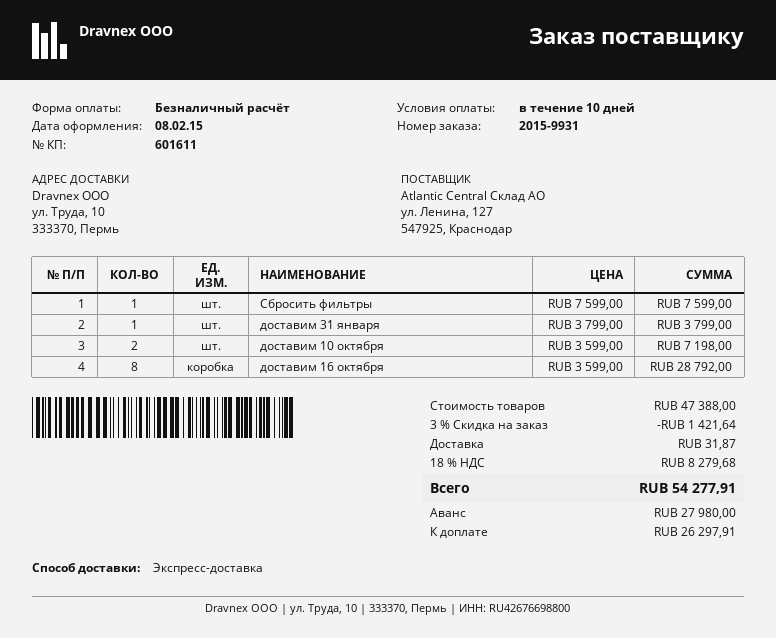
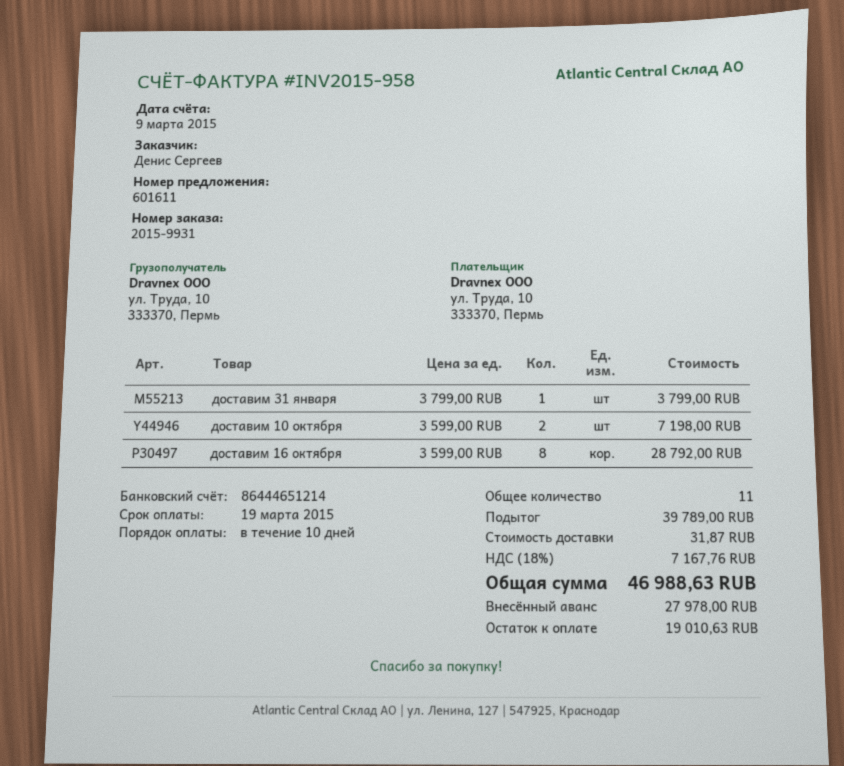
Сбросить фильтры: 1 x 7599.00 = 7599.00 -> none
subtotal: 47388.00 -> 39789.00
discount: 3% = 1421.64 -> none
tax: 18% = 8279.68 -> 18% = 7167.76
total: 54277.91 -> 46988.63
deposit: 27980.00 -> 27978.00
balance: 26297.91 -> 19010.63

